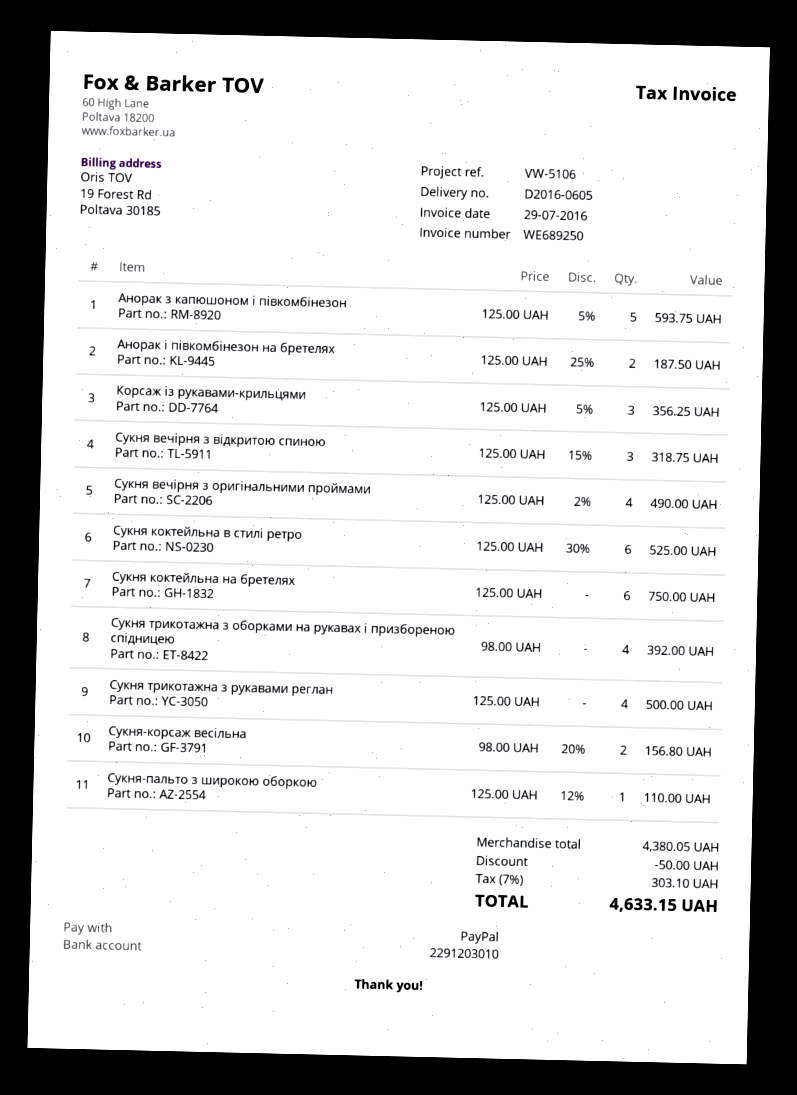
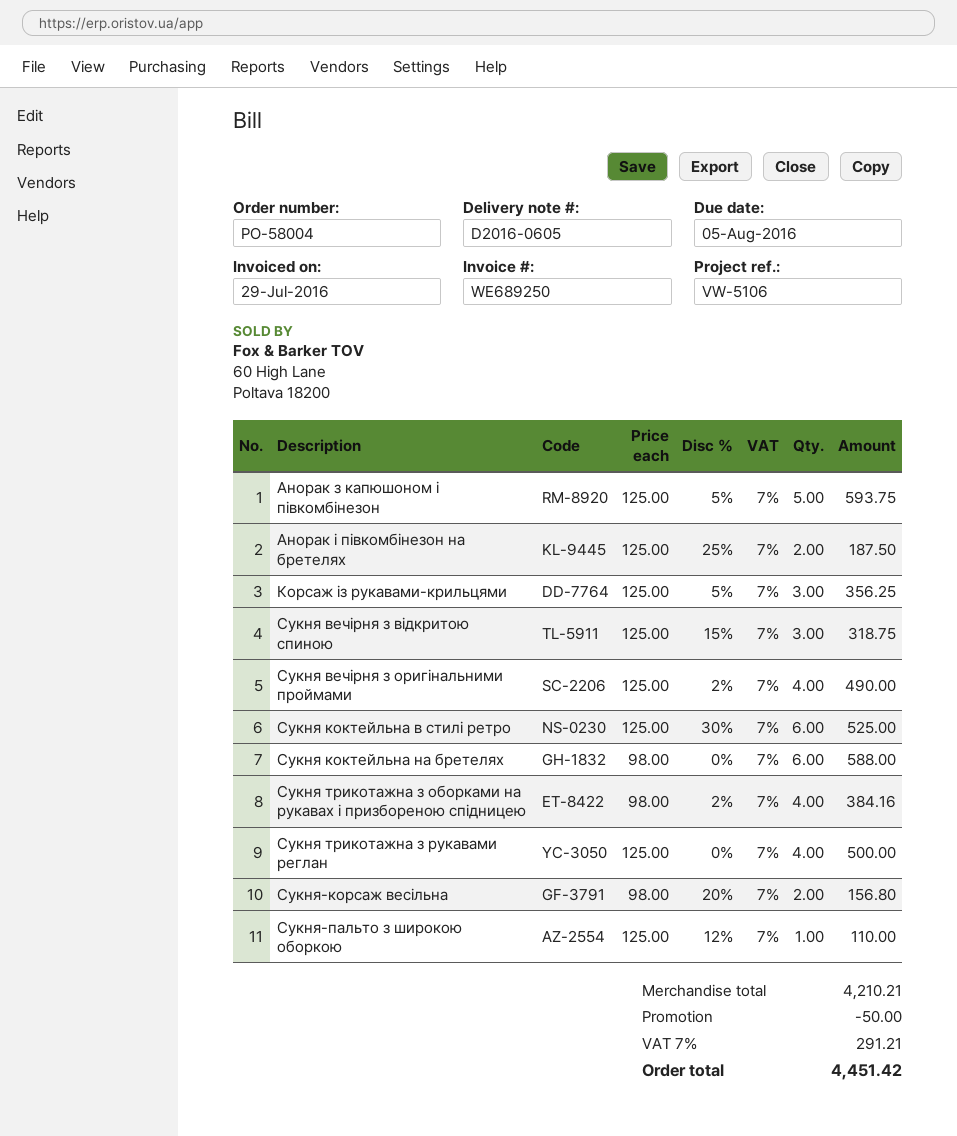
Сукня коктейльна на бретелях: 6 x 125.00 = 750.00 -> 6 x 98.00 = 588.00
Сукня трикотажна з оборками на рукавах і призбореною спідницею: 4 x 98.00 = 392.00 -> 4 x 98.00 - 2% = 384.16
subtotal: 4380.05 -> 4210.21
tax: 7% = 303.10 -> 7% = 291.21
total: 4633.15 -> 4451.42

